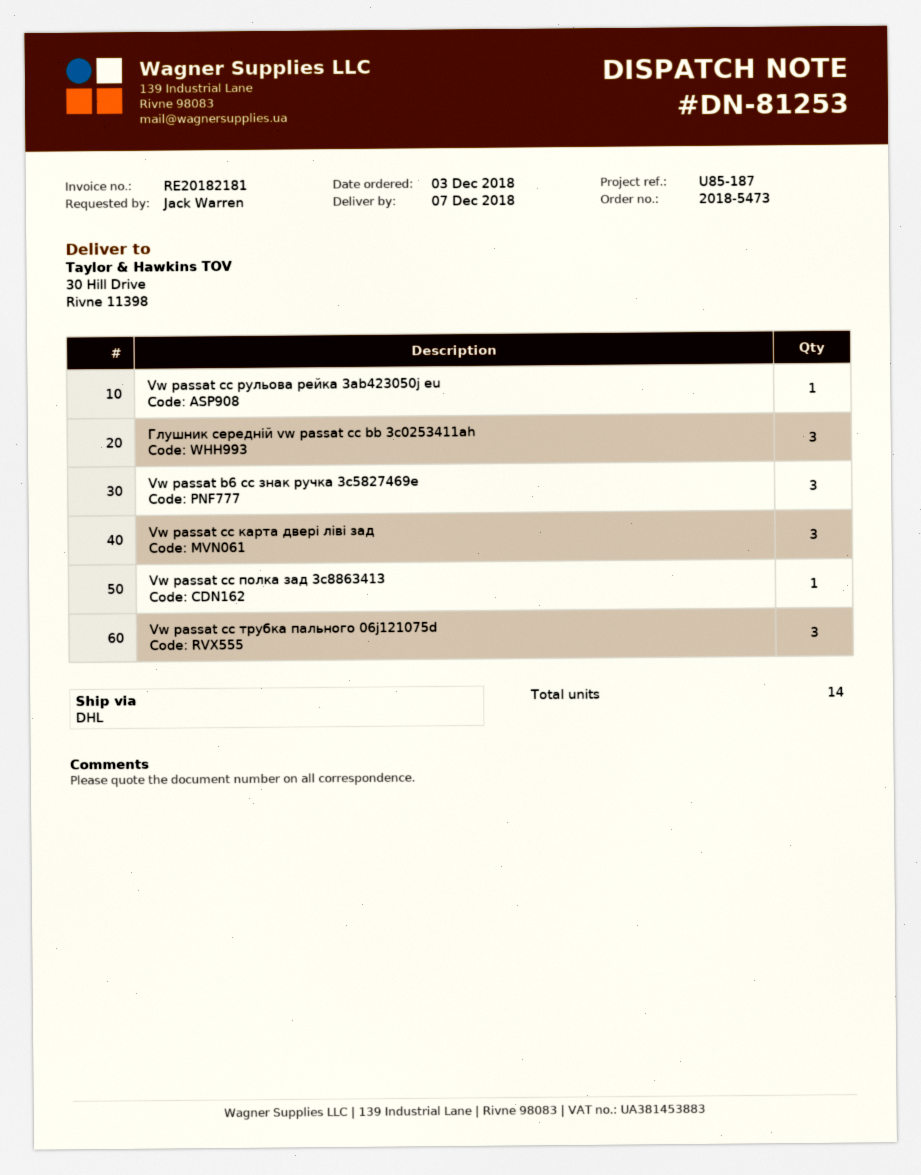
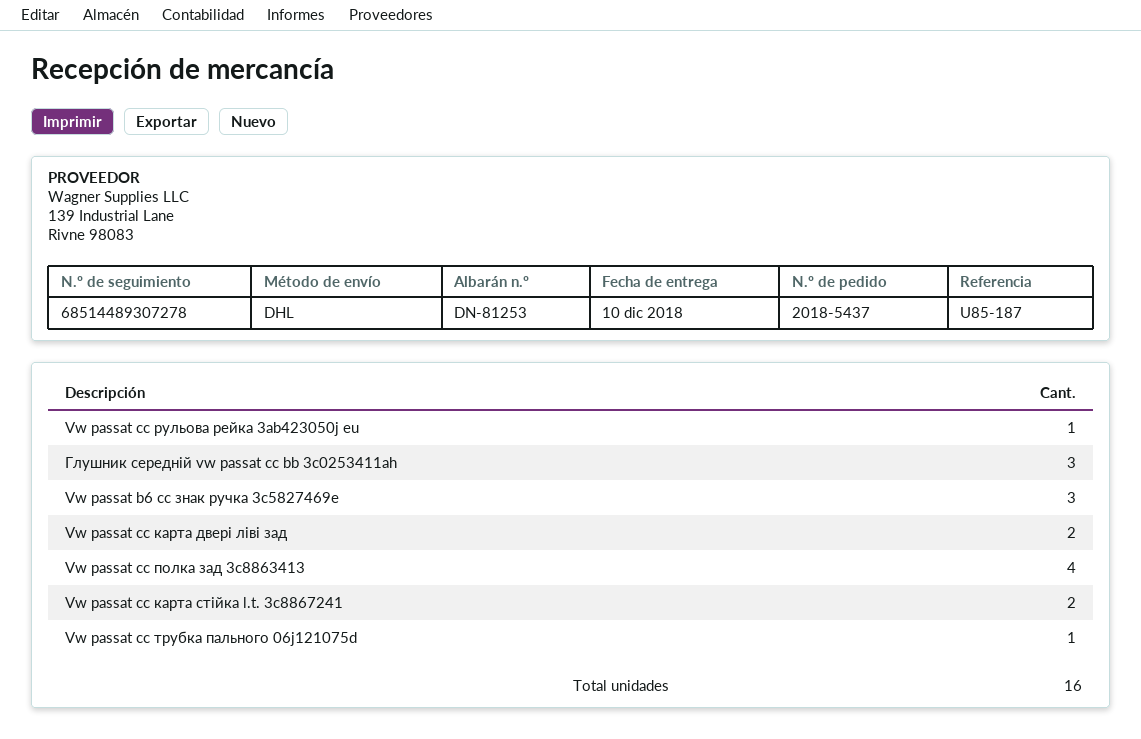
order number: 2018-5473 -> 2018-5437
delivery date: 2018-12-07 -> 2018-12-10
Vw passat cc карта двері ліві зад: 3 -> 2
Vw passat cc полка зад 3c8863413: 1 -> 4
Vw passat cc трубка пального 06j121075d: 3 -> 1
Vw passat cc карта стійка l.t. 3c8867241: none -> 2
total quantity: 14 -> 16

